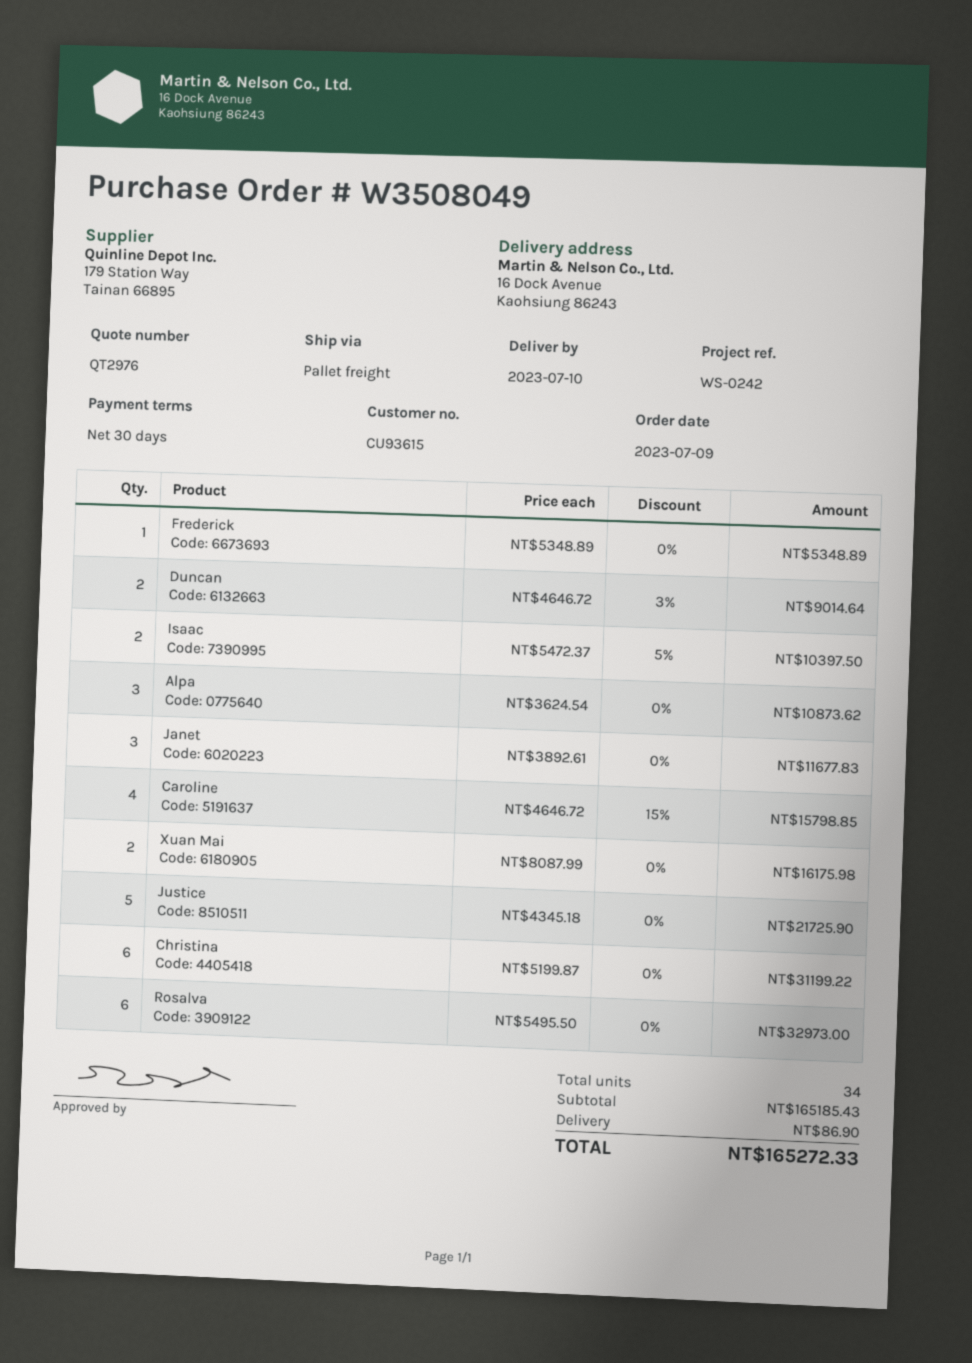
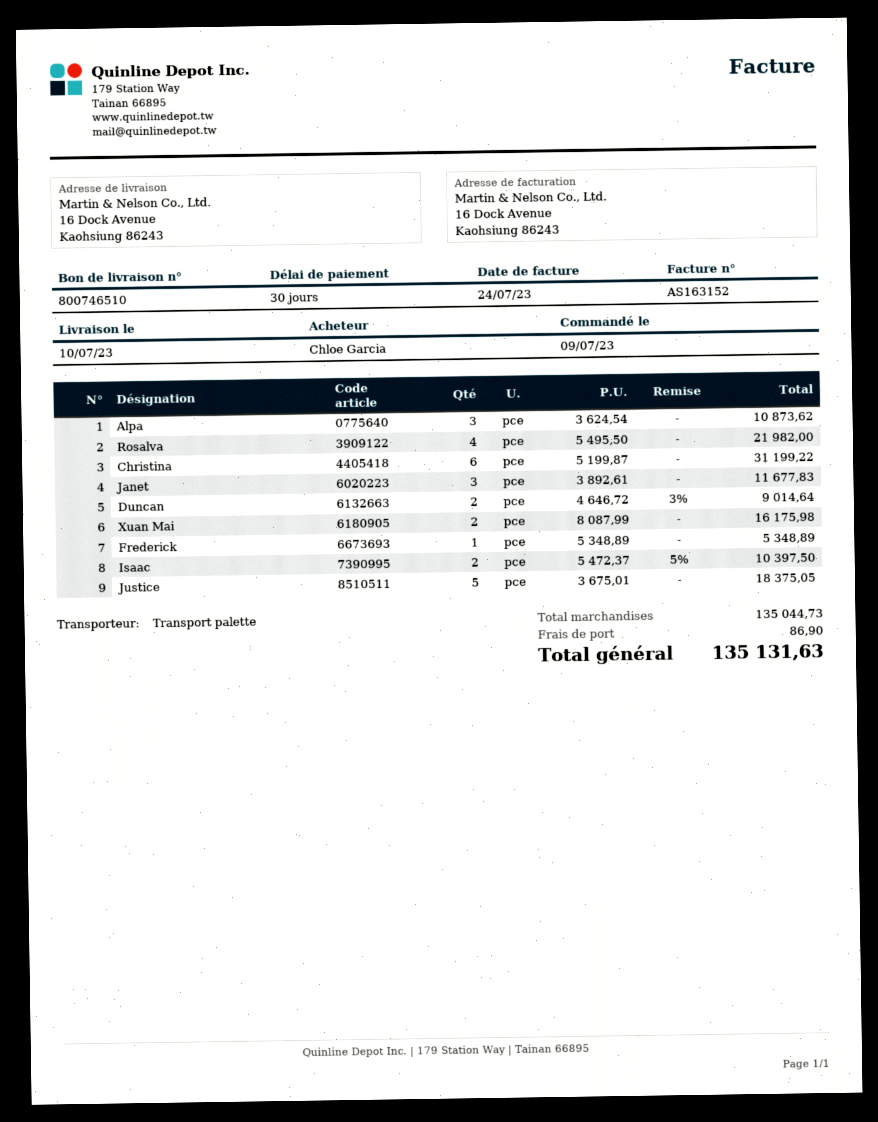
Caroline: 4 x 4646.72 - 15% = 15798.85 -> none
Justice: 5 x 4345.18 = 21725.90 -> 5 x 3675.01 = 18375.05
Rosalva: 6 x 5495.50 = 32973.00 -> 4 x 5495.50 = 21982.00
subtotal: 165185.43 -> 135044.73
total: 165272.33 -> 135131.63

